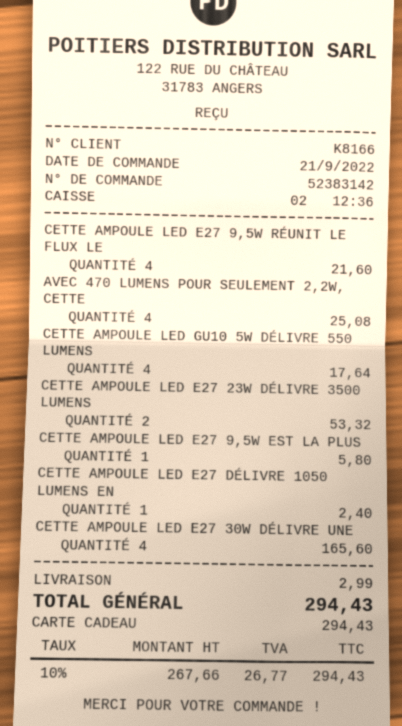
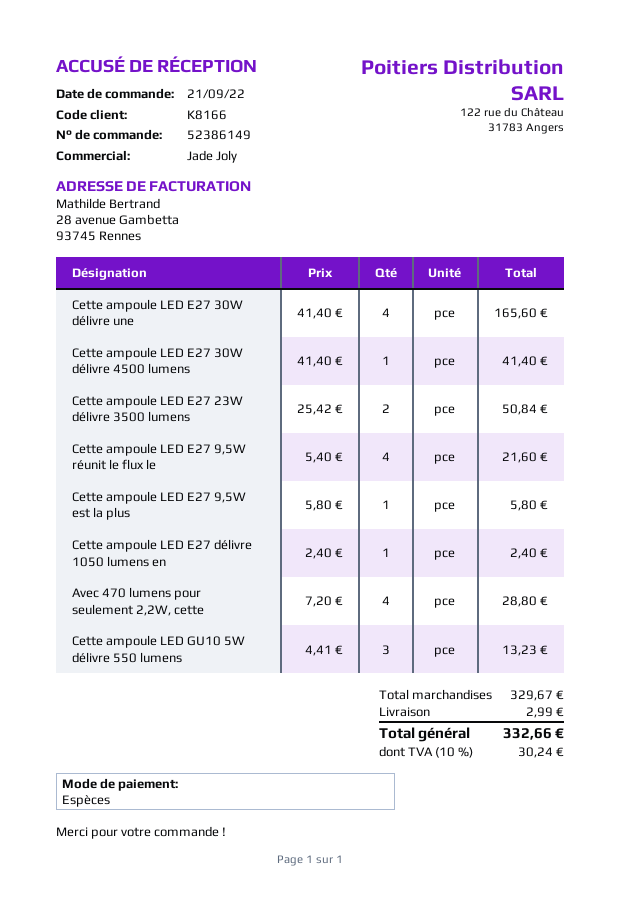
order number: 52383142 -> 52386149
payment method: gift card -> cash
AVEC 470 LUMENS POUR SEULEMENT 2,2W, CETTE: 4 for 25.08 -> 4 for 28.80
CETTE AMPOULE LED GU10 5W DÉLIVRE 550 LUMENS: 4 for 17.64 -> 3 for 13.23
CETTE AMPOULE LED E27 23W DÉLIVRE 3500 LUMENS: 2 for 53.32 -> 2 for 50.84
Cette ampoule LED E27 30W délivre 4500 lumens: none -> 1 for 41.40
tax: 10% = 26.77 -> 10% = 30.24
total: 294.43 -> 332.66

